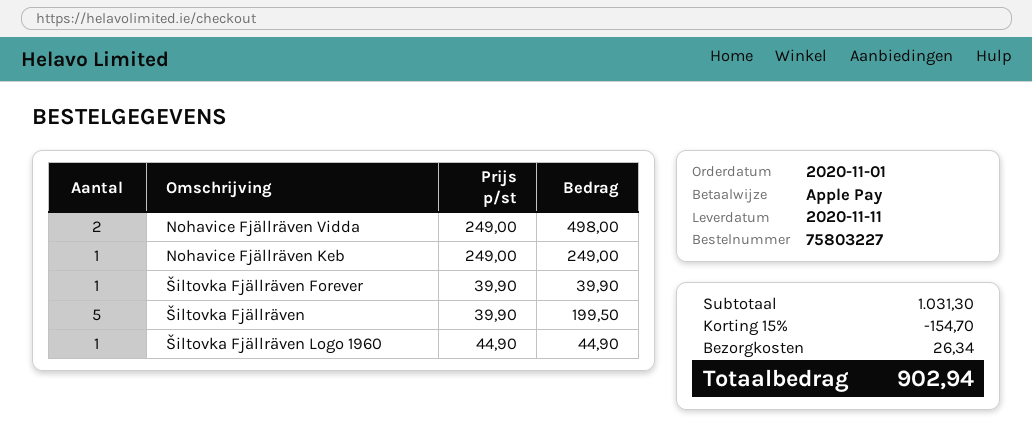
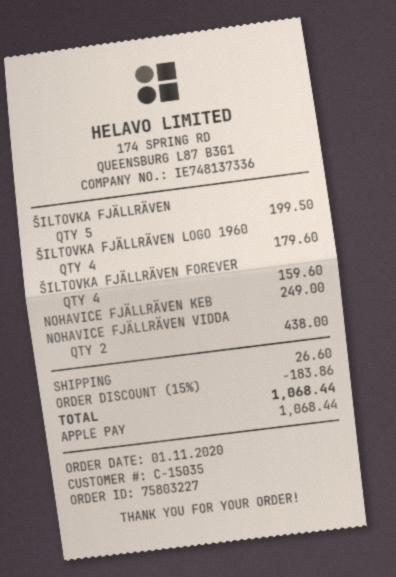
Nohavice Fjällräven Vidda: 2 for 498.00 -> 2 for 438.00
Šiltovka Fjällräven Forever: 1 for 39.90 -> 4 for 159.60
Šiltovka Fjällräven Logo 1960: 1 for 44.90 -> 4 for 179.60
discount: 15% = 154.70 -> 15% = 183.86
shipping: 26.34 -> 26.60
total: 902.94 -> 1068.44

